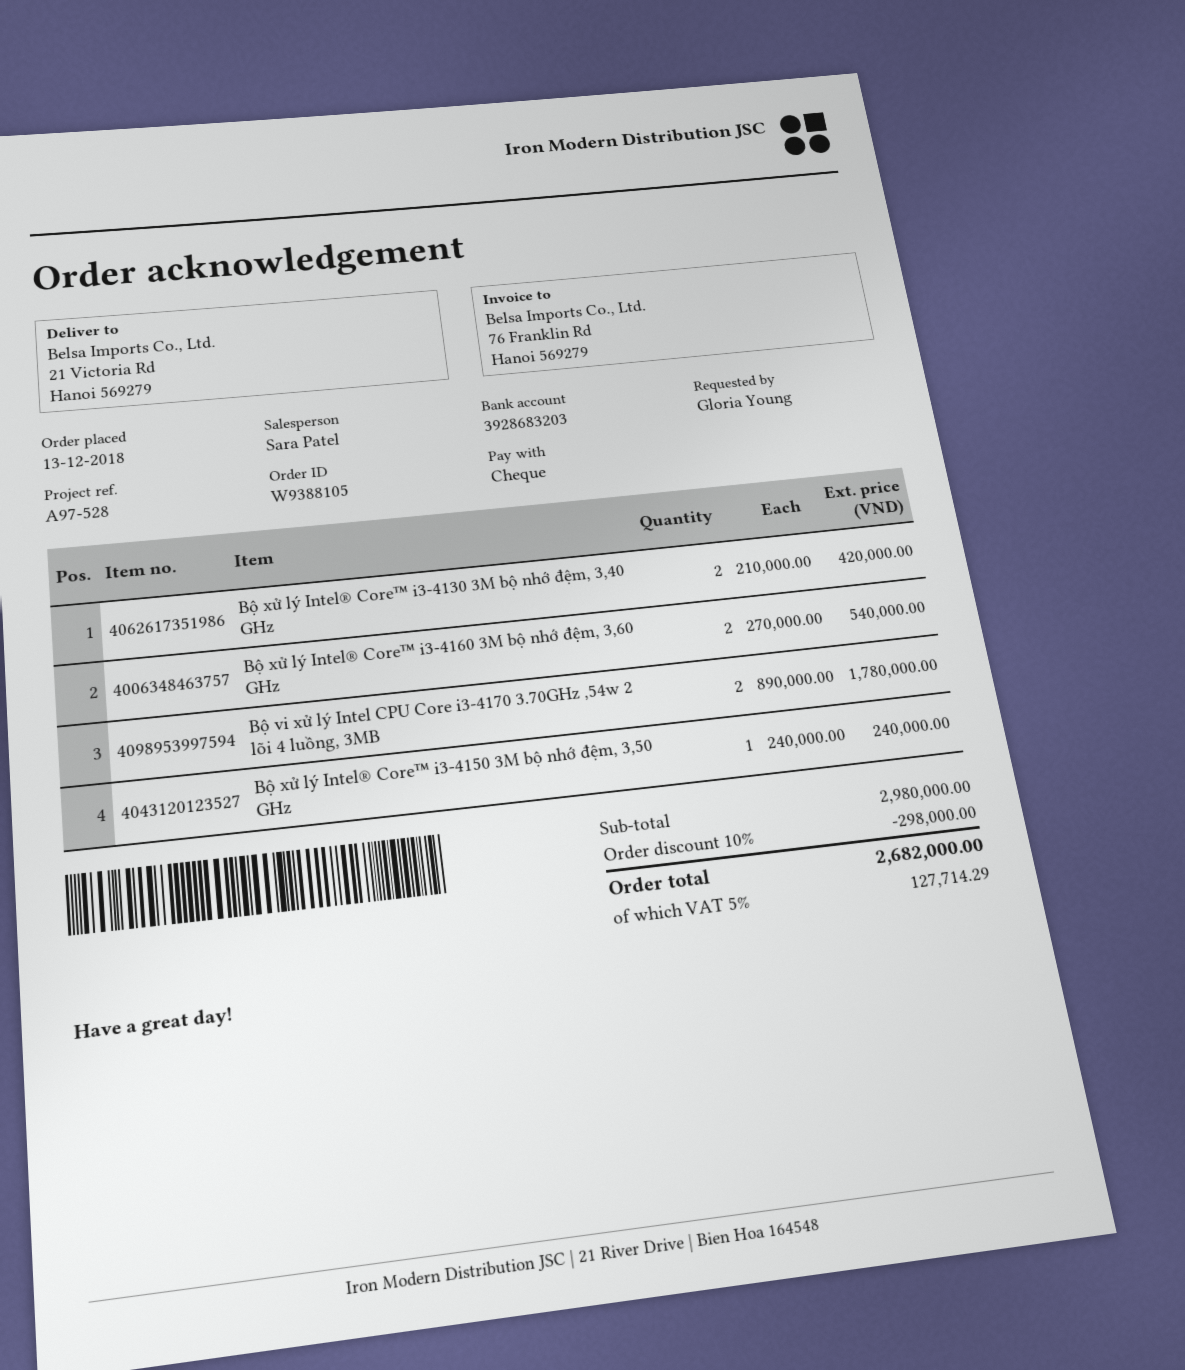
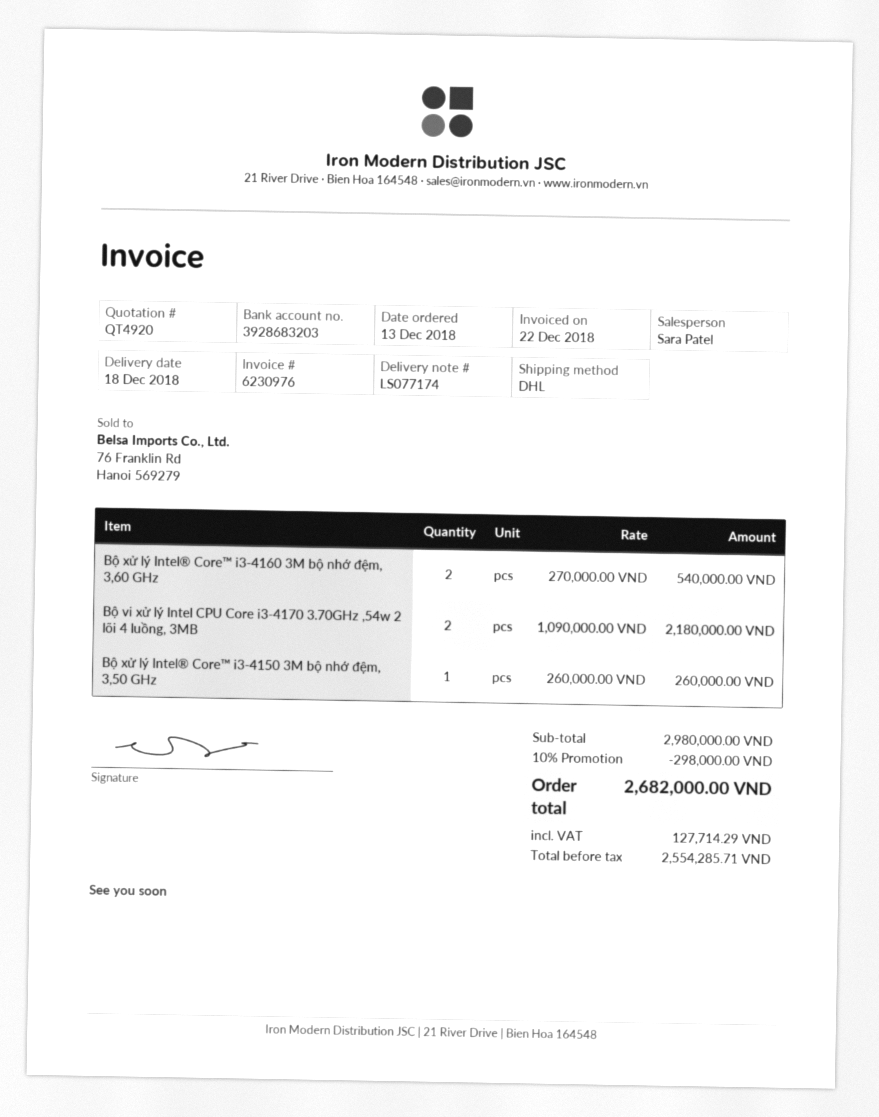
Bộ xử lý Intel® Core™ i3-4130 3M bộ nhớ đệm, 3,40 GHz: 2 x 210000.00 = 420000.00 -> none
Bộ vi xử lý Intel CPU Core i3-4170 3.70GHz ,54w 2 lõi 4 luồng, 3MB: 2 x 890000.00 = 1780000.00 -> 2 x 1090000.00 = 2180000.00
Bộ xử lý Intel® Core™ i3-4150 3M bộ nhớ đệm, 3,50 GHz: 1 x 240000.00 = 240000.00 -> 1 x 260000.00 = 260000.00

